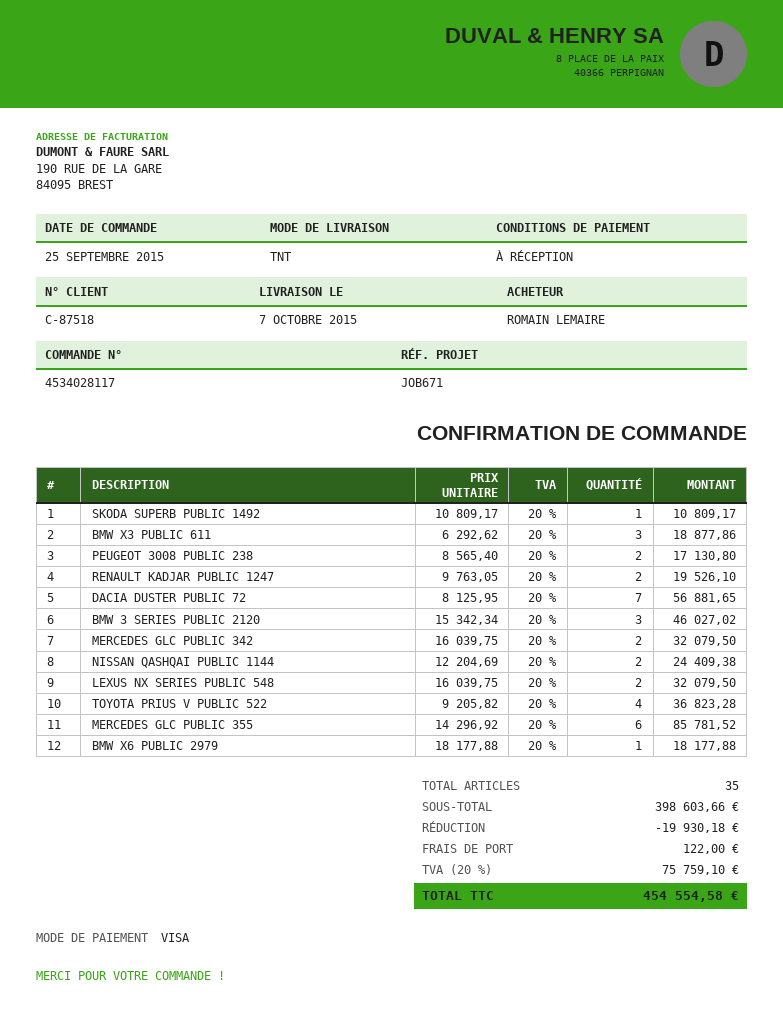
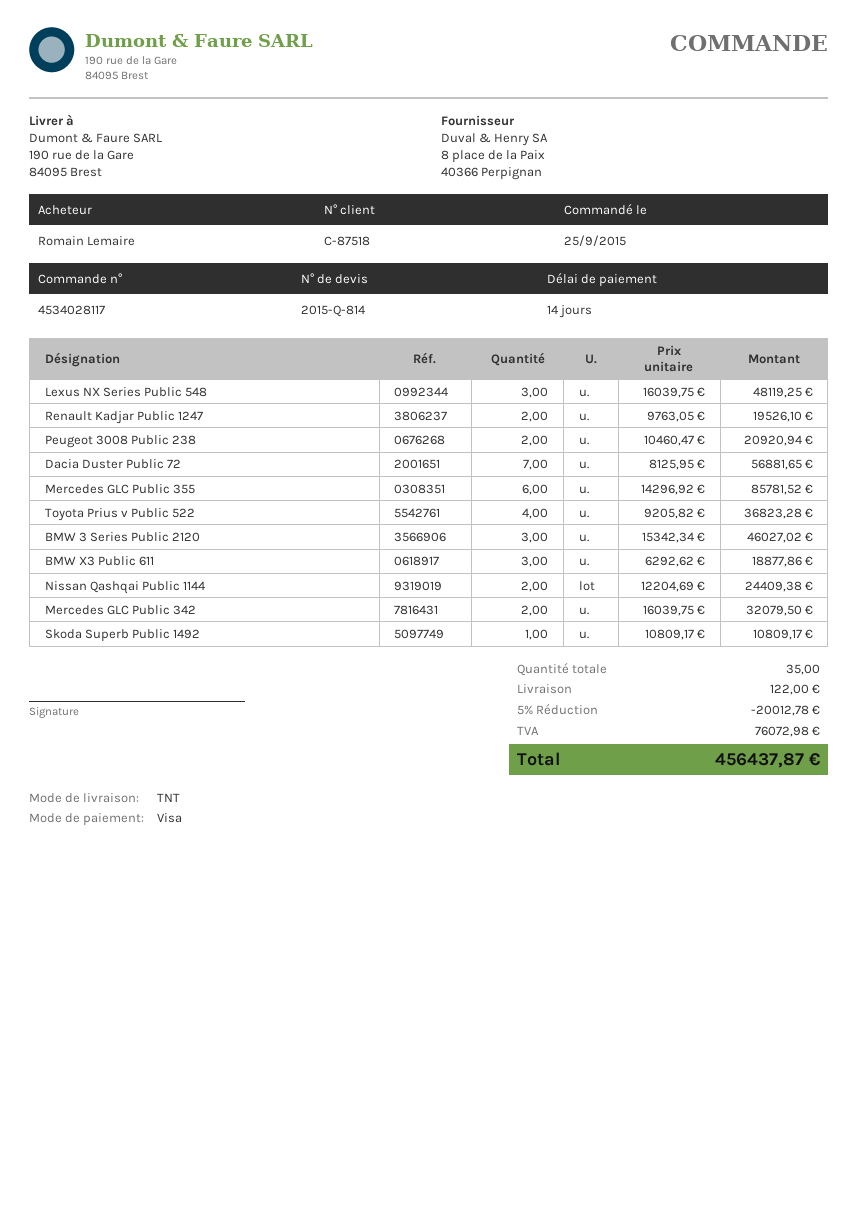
payment terms: on receipt -> 14 days
PEUGEOT 3008 PUBLIC 238: 2 x 8565.40 = 17130.80 -> 2 x 10460.47 = 20920.94
LEXUS NX SERIES PUBLIC 548: 2 x 16039.75 = 32079.50 -> 3 x 16039.75 = 48119.25
BMW X6 PUBLIC 2979: 1 x 18177.88 = 18177.88 -> none
discount: 19930.18 -> 20012.78
tax: 75759.10 -> 76072.98
total: 454554.58 -> 456437.87

